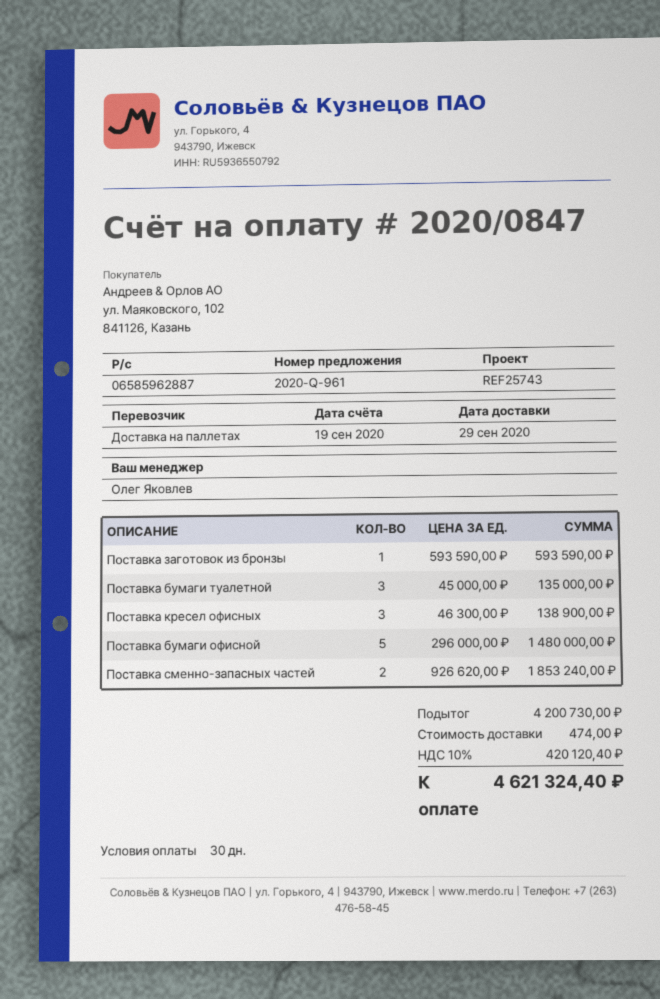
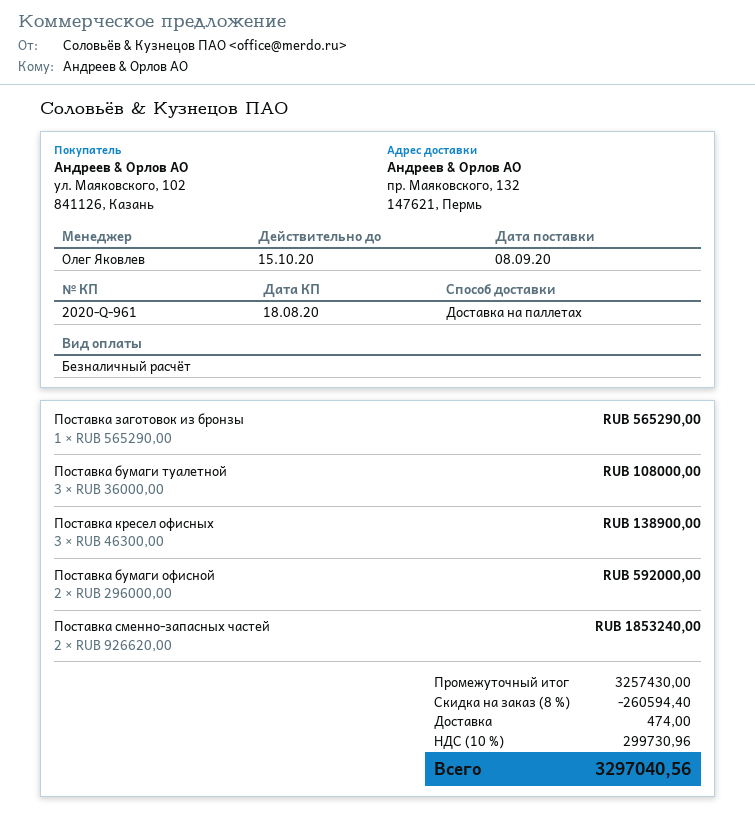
delivery date: 2020-09-29 -> 2020-09-08
Поставка заготовок из бронзы: 1 x 593590.00 = 593590.00 -> 1 x 565290.00 = 565290.00
Поставка бумаги туалетной: 3 x 45000.00 = 135000.00 -> 3 x 36000.00 = 108000.00
Поставка бумаги офисной: 5 x 296000.00 = 1480000.00 -> 2 x 296000.00 = 592000.00
subtotal: 4200730.00 -> 3257430.00
discount: none -> 8% = 260594.40
tax: 10% = 420120.40 -> 10% = 299730.96
total: 4621324.40 -> 3297040.56

